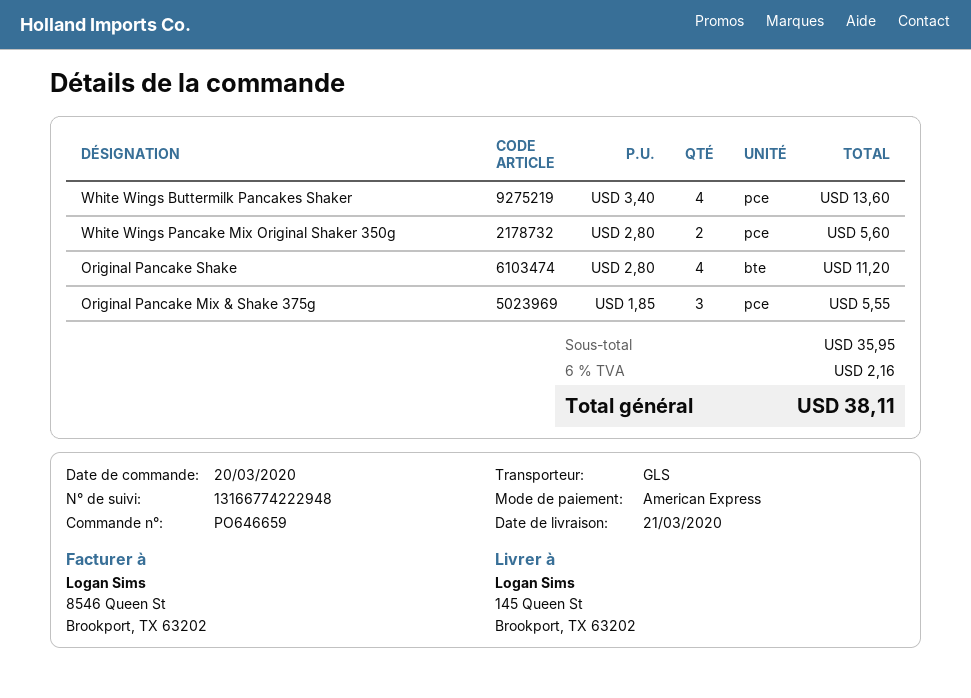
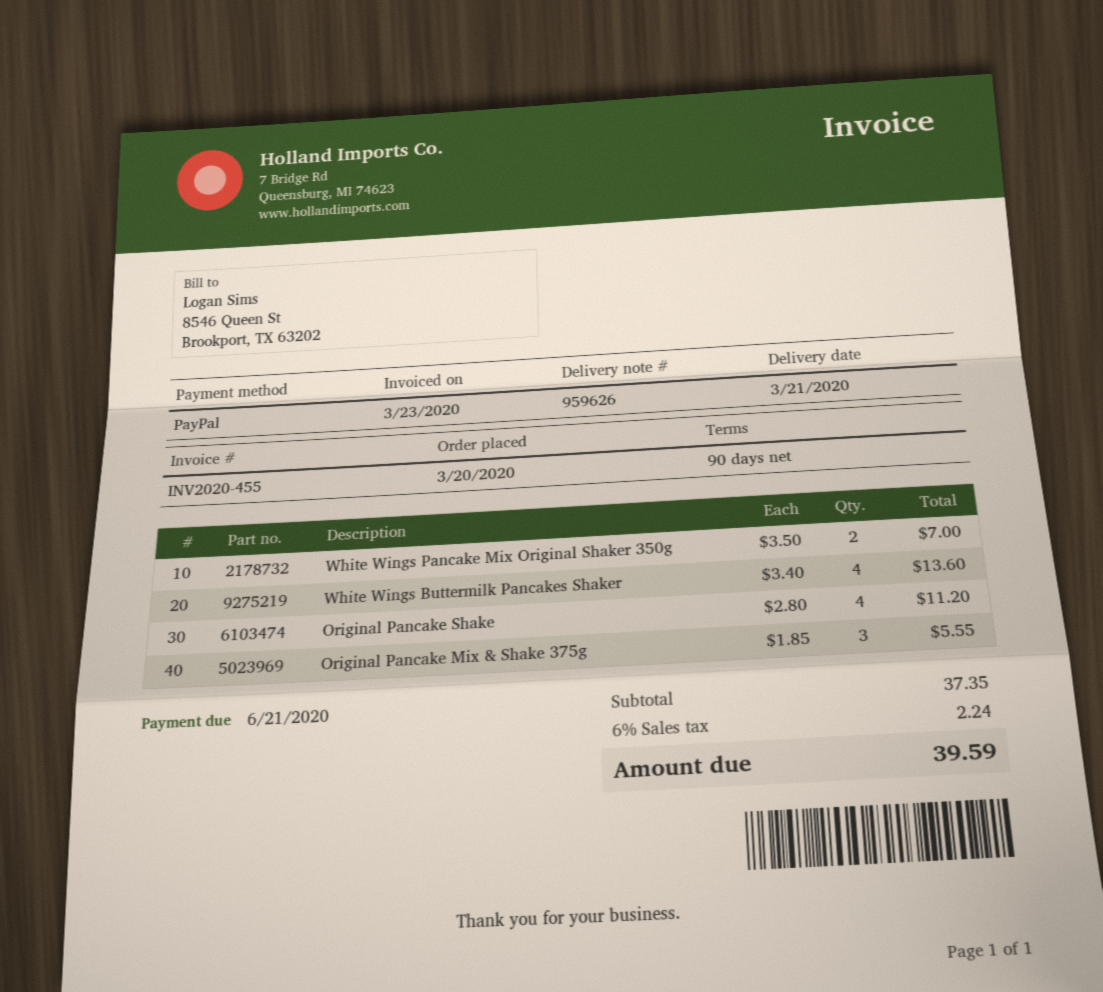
payment method: American Express -> PayPal
White Wings Pancake Mix Original Shaker 350g: 2 x 2.80 = 5.60 -> 2 x 3.50 = 7.00
subtotal: 35.95 -> 37.35
tax: 6% = 2.16 -> 6% = 2.24
total: 38.11 -> 39.59

